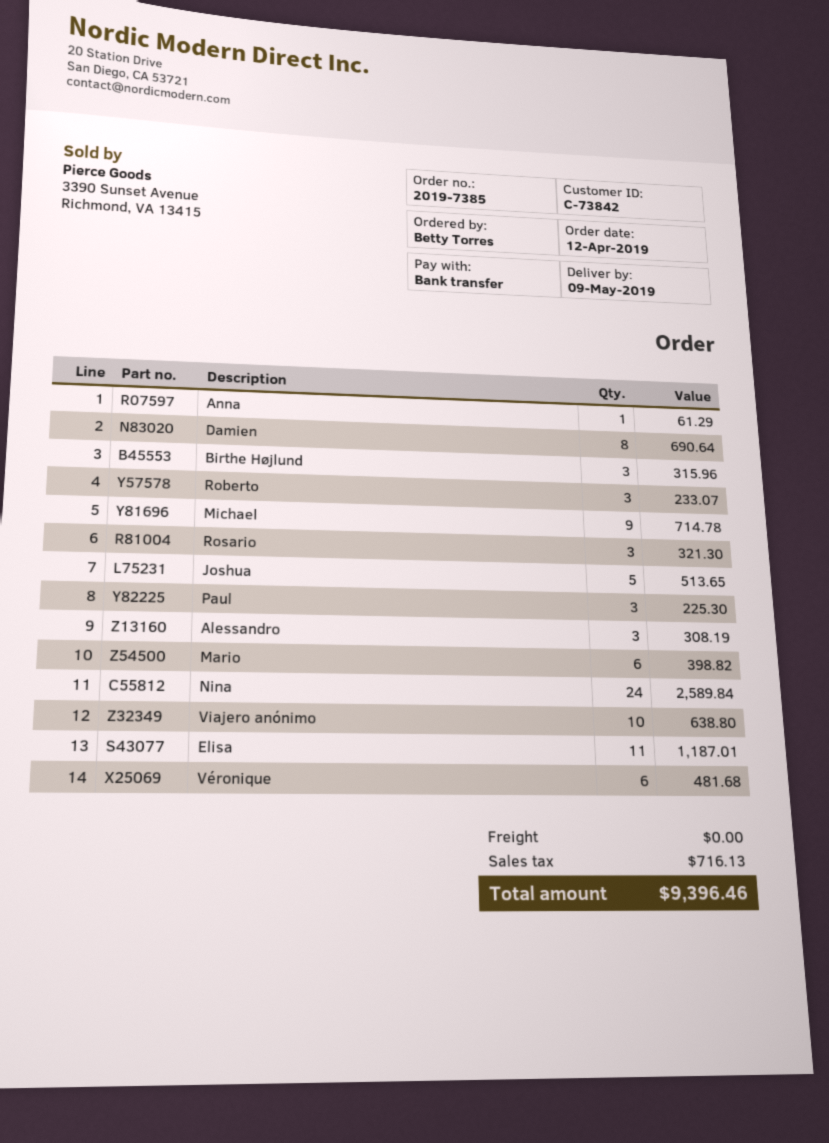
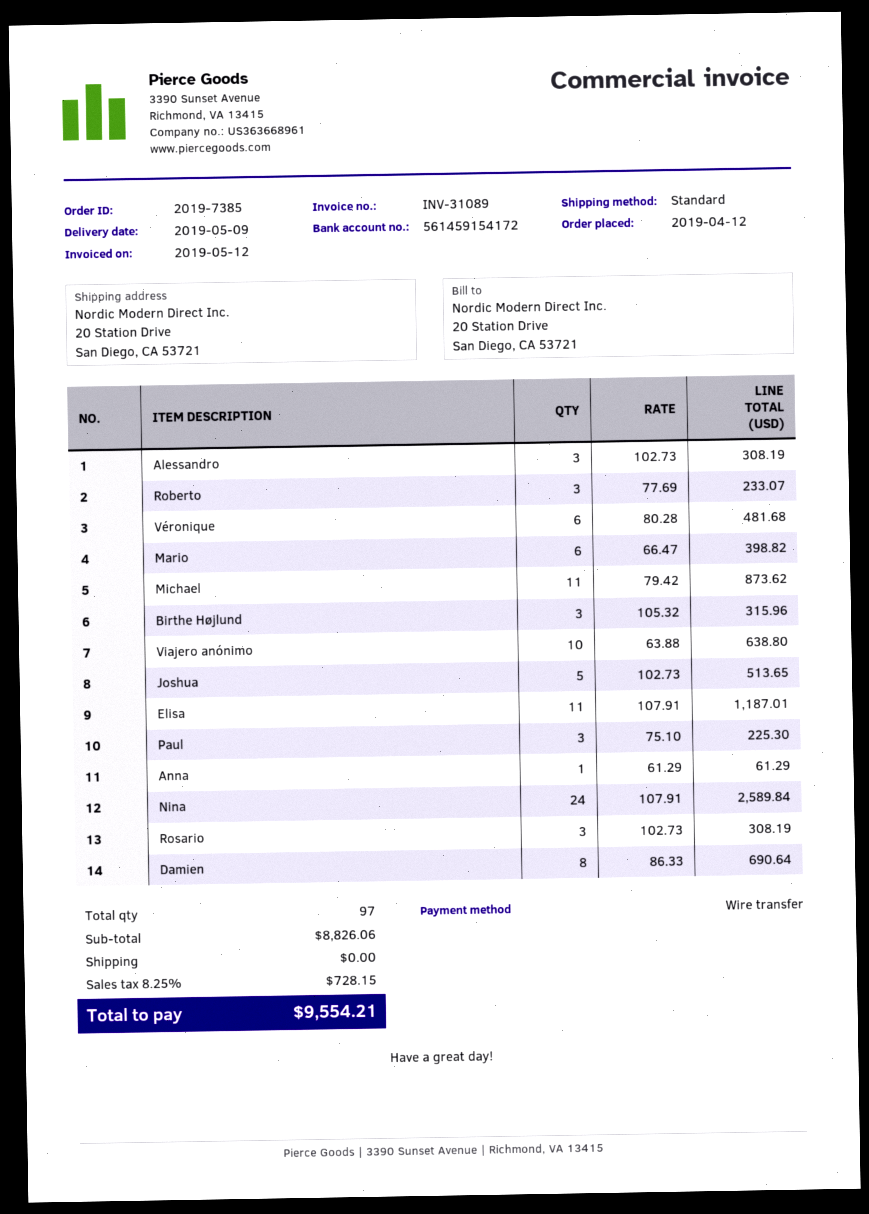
Michael: 9 for 714.78 -> 11 for 873.62
Rosario: 3 for 321.30 -> 3 for 308.19
tax: 716.13 -> 728.15
total: 9396.46 -> 9554.21

